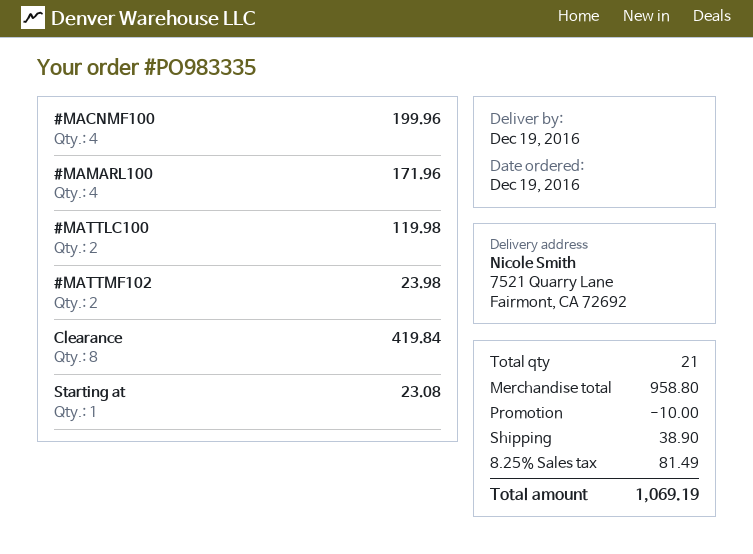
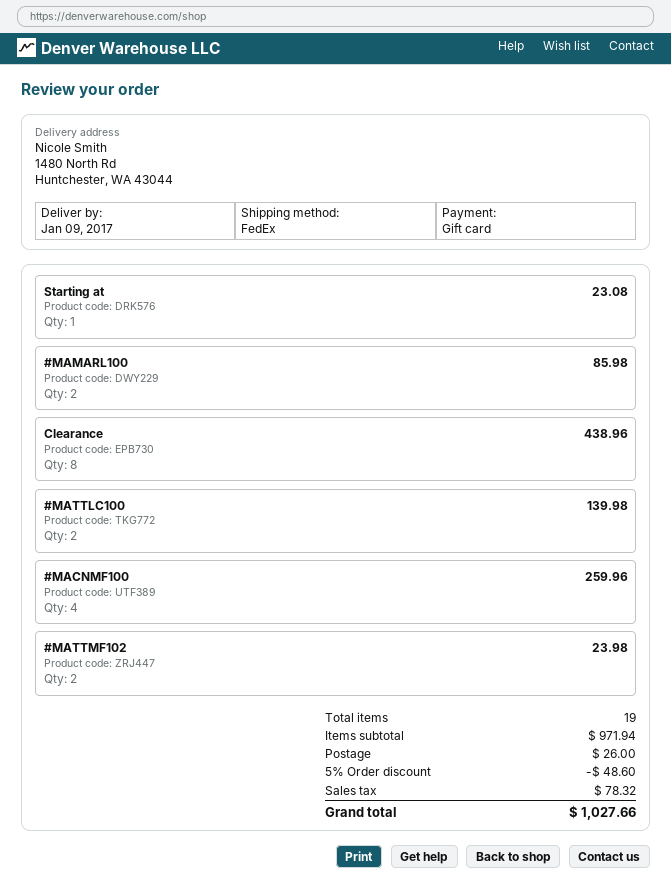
delivery date: 2016-12-19 -> 2017-01-09
ship to: 7521 Quarry Lane, Fairmont, CA 72692 -> 1480 North Rd, Huntchester, WA 43044
#MACNMF100: 4 for 199.96 -> 4 for 259.96
#MAMARL100: 4 for 171.96 -> 2 for 85.98
#MATTLC100: 2 for 119.98 -> 2 for 139.98
Clearance: 8 for 419.84 -> 8 for 438.96
total quantity: 21 -> 19
subtotal: 958.80 -> 971.94
discount: 10.00 -> 48.60
shipping: 38.90 -> 26.00
tax: 81.49 -> 78.32
total: 1069.19 -> 1027.66

